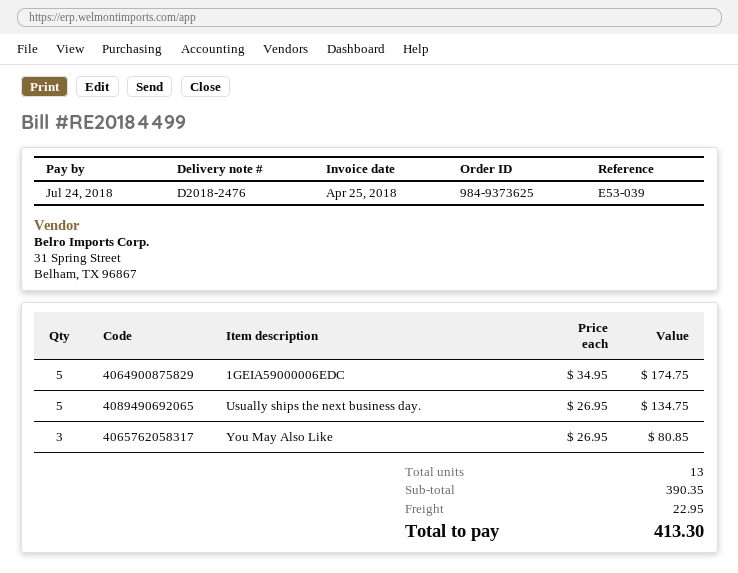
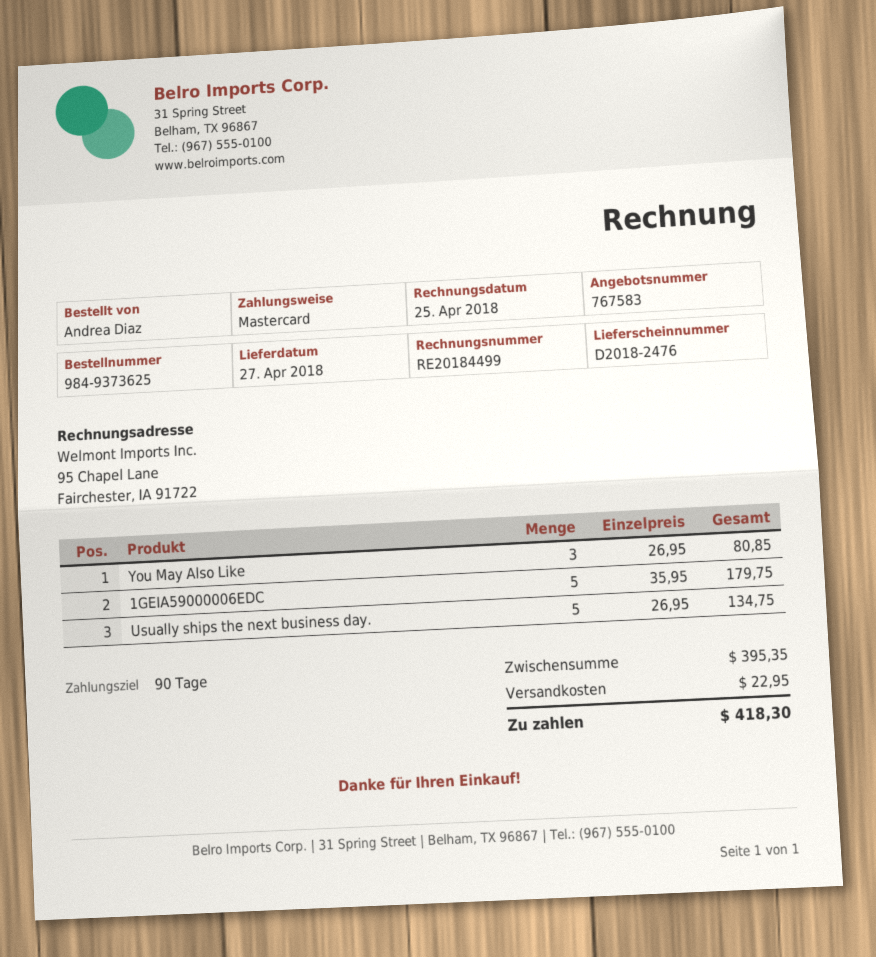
1GEIA59000006EDC: 5 x 34.95 = 174.75 -> 5 x 35.95 = 179.75
subtotal: 390.35 -> 395.35
total: 413.30 -> 418.30

